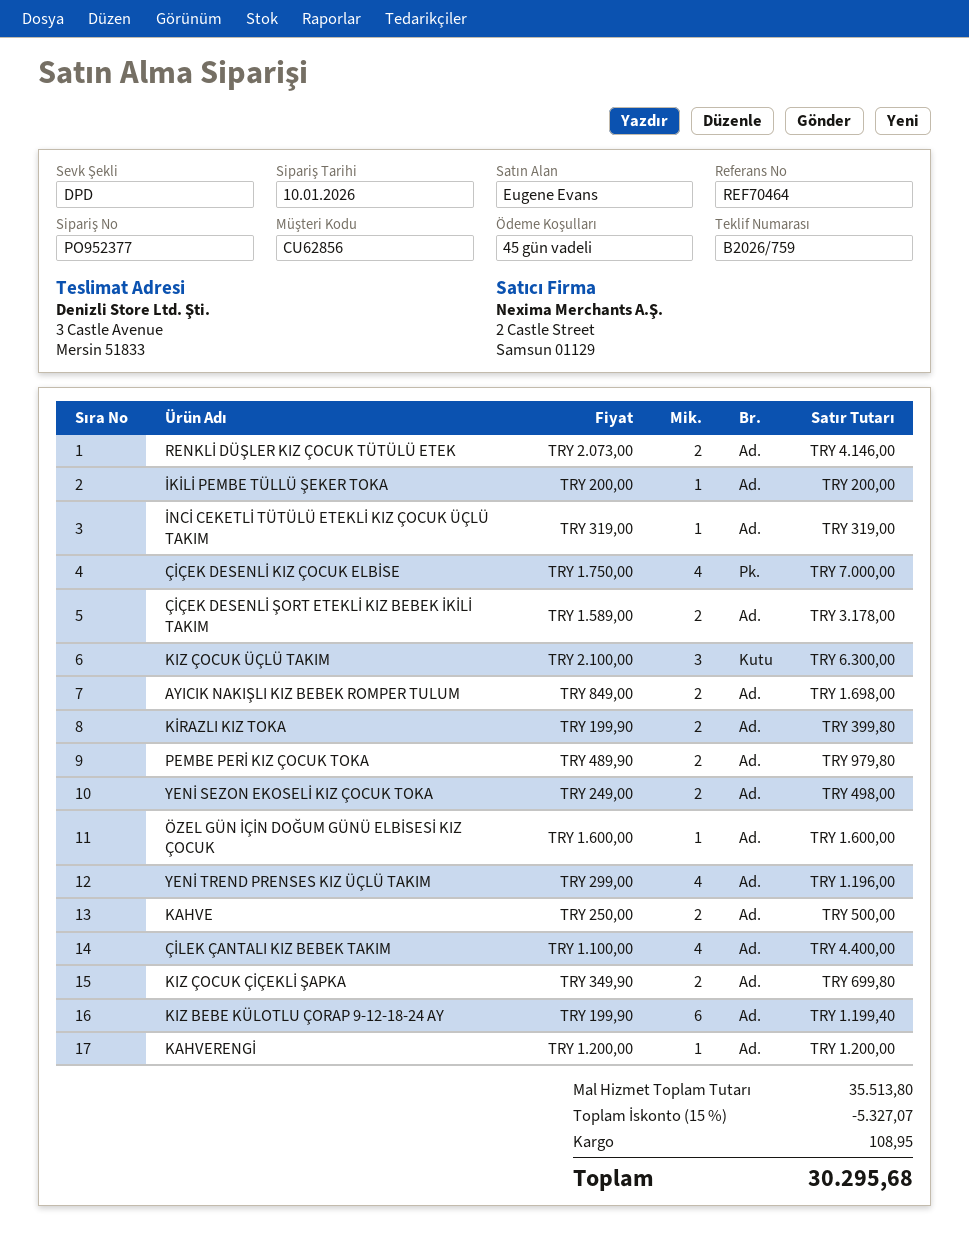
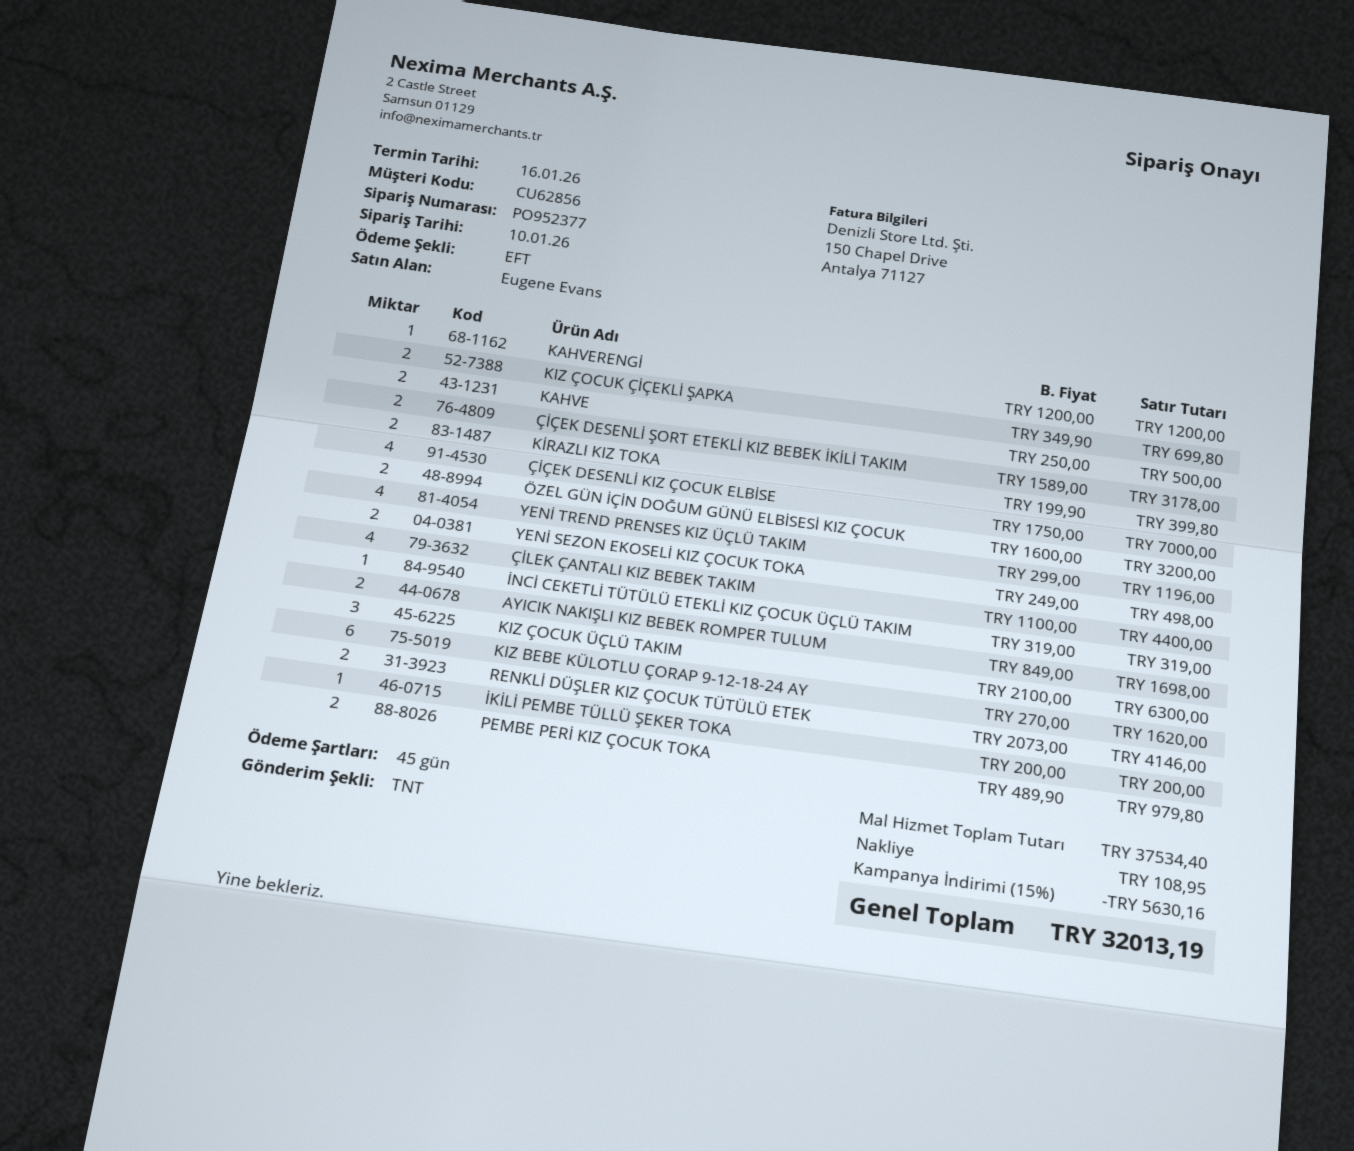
shipping method: DPD -> TNT
ÖZEL GÜN İÇİN DOĞUM GÜNÜ ELBİSESİ KIZ ÇOCUK: 1 x 1600.00 = 1600.00 -> 2 x 1600.00 = 3200.00
KIZ BEBE KÜLOTLU ÇORAP 9-12-18-24 AY: 6 x 199.90 = 1199.40 -> 6 x 270.00 = 1620.00
subtotal: 35513.80 -> 37534.40
discount: 15% = 5327.07 -> 15% = 5630.16
total: 30295.68 -> 32013.19

